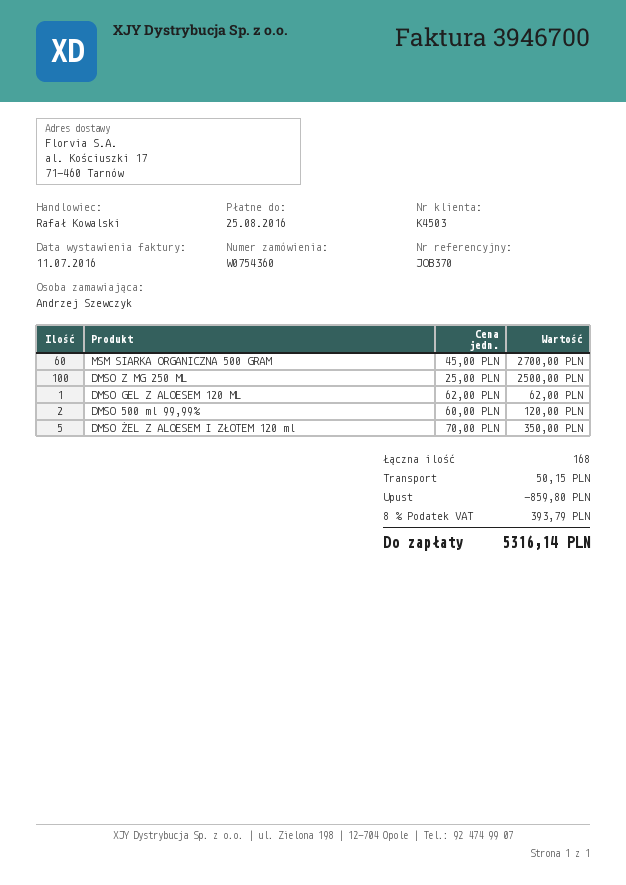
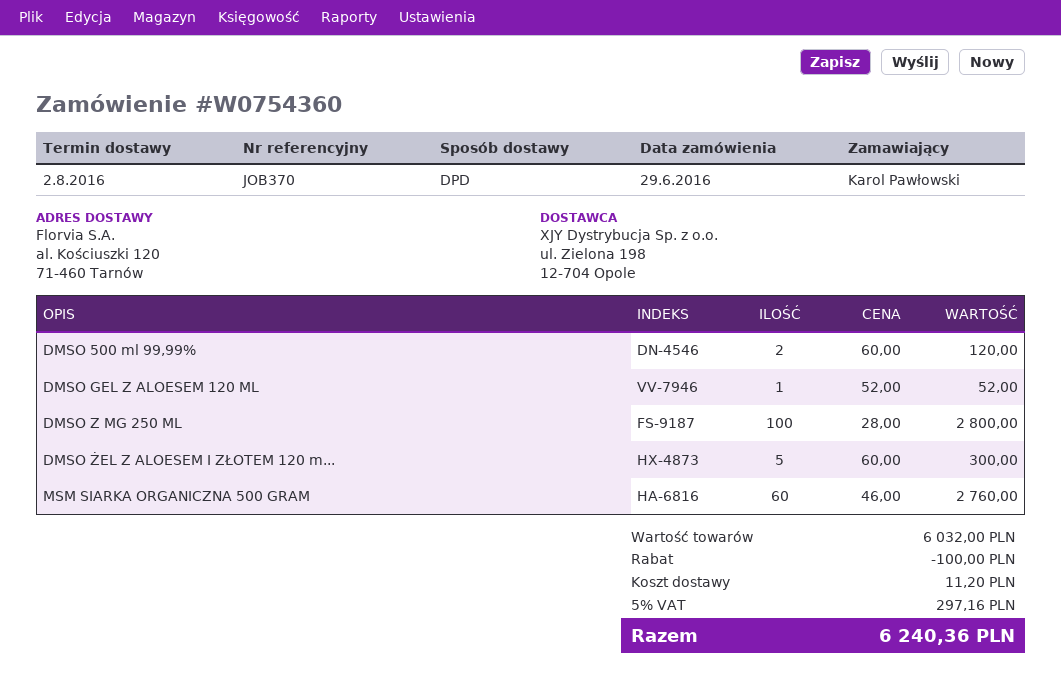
ordered by: Andrzej Szewczyk -> Karol Pawłowski
ship to: al. Kościuszki 17, 71-460 Tarnów -> al. Kościuszki 120, 71-460 Tarnów
MSM SIARKA ORGANICZNA 500 GRAM: 60 x 45.00 = 2700.00 -> 60 x 46.00 = 2760.00
DMSO Z MG 250 ML: 100 x 25.00 = 2500.00 -> 100 x 28.00 = 2800.00
DMSO GEL Z ALOESEM 120 ML: 1 x 62.00 = 62.00 -> 1 x 52.00 = 52.00
DMSO ŻEL Z ALOESEM I ZŁOTEM 120 ml: 5 x 70.00 = 350.00 -> 5 x 60.00 = 300.00
discount: 859.80 -> 100.00
shipping: 50.15 -> 11.20
tax: 8% = 393.79 -> 5% = 297.16
total: 5316.14 -> 6240.36

